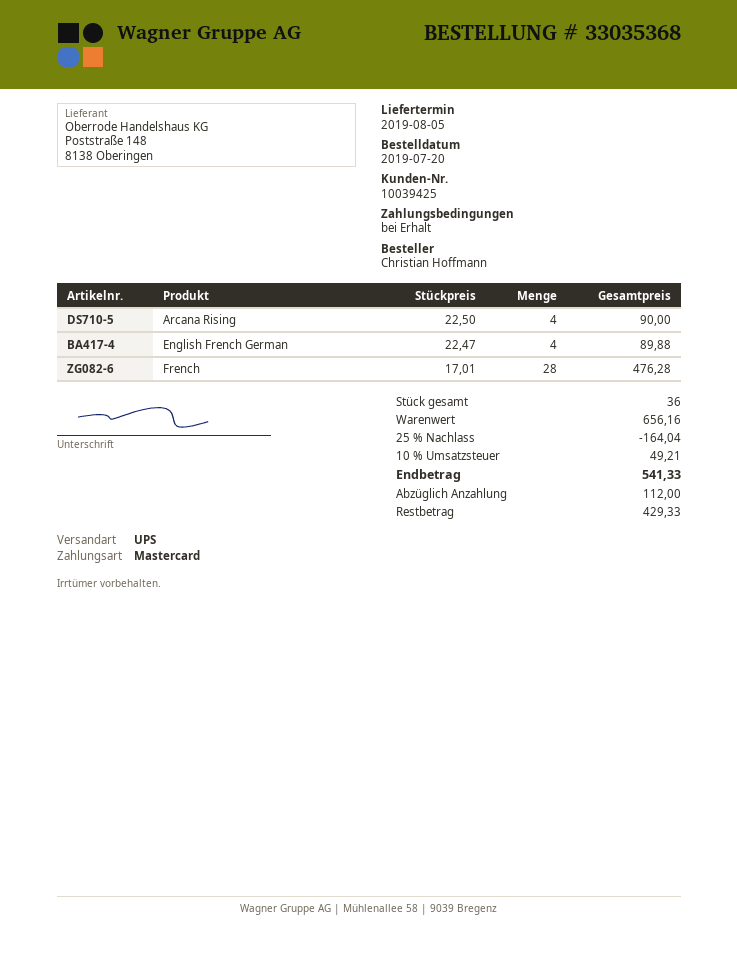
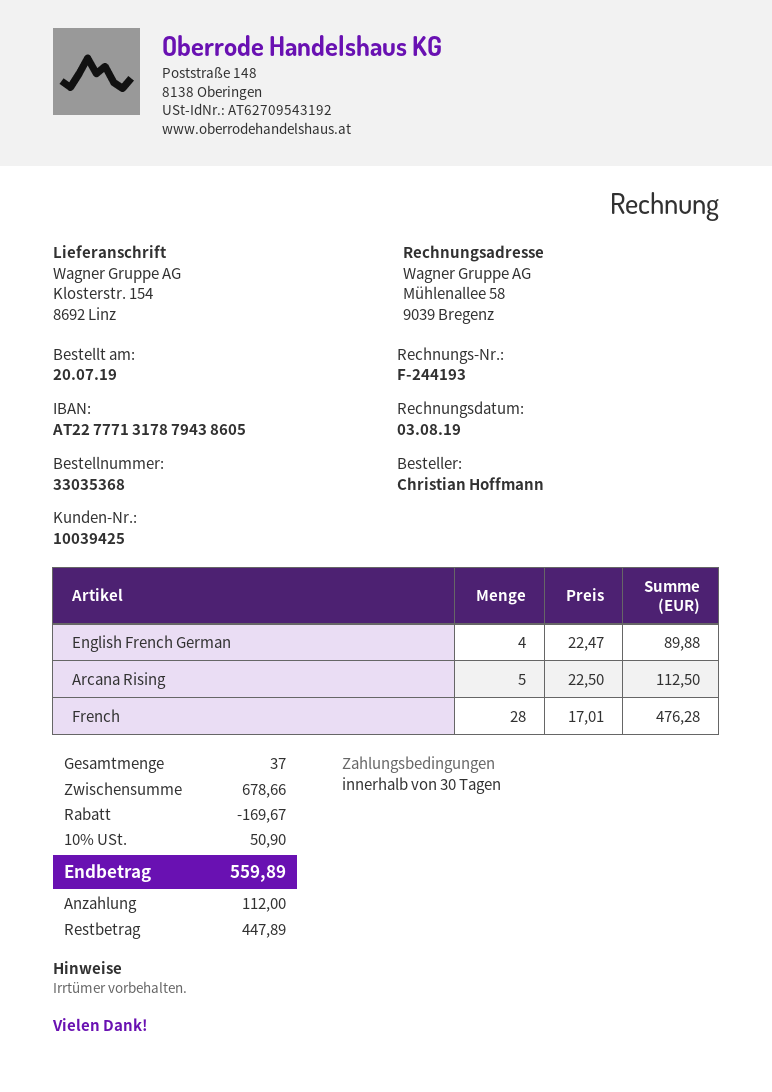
payment terms: on receipt -> 30 days
Arcana Rising: 4 x 22.50 = 90.00 -> 5 x 22.50 = 112.50
total quantity: 36 -> 37
subtotal: 656.16 -> 678.66
discount: 164.04 -> 169.67
tax: 10% = 49.21 -> 10% = 50.90
total: 541.33 -> 559.89
balance: 429.33 -> 447.89

